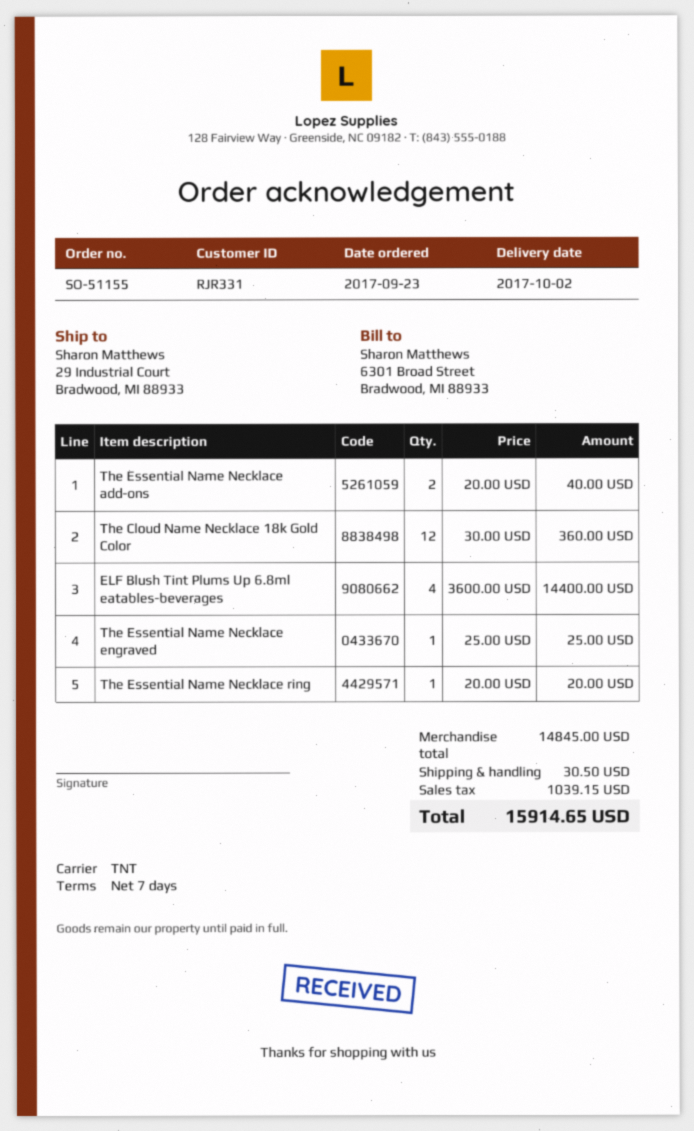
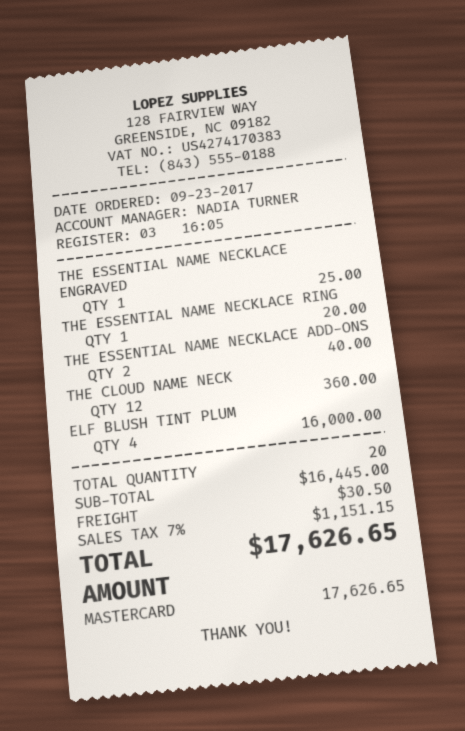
ELF Blush Tint Plums Up 6.8ml eatables-beverages: 4 for 14400.00 -> 4 for 16000.00
subtotal: 14845.00 -> 16445.00
tax: 1039.15 -> 1151.15
total: 15914.65 -> 17626.65

